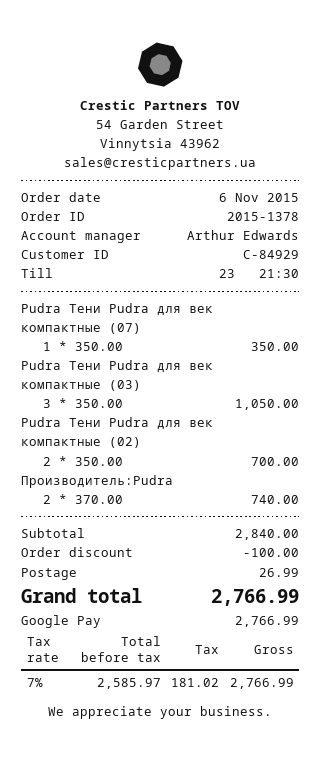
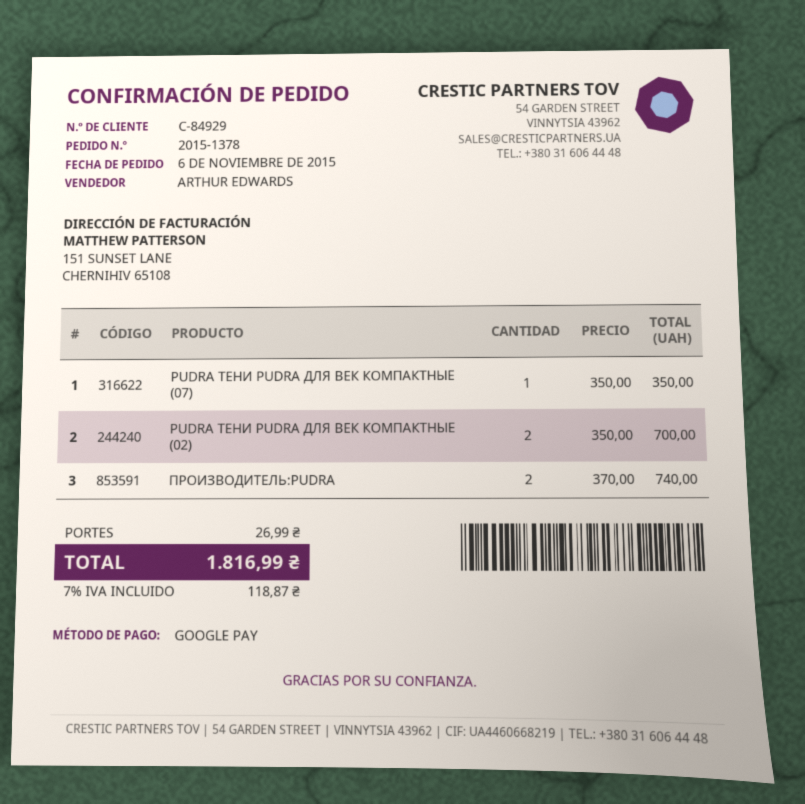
Pudra Тени Pudra для век компактные (03): 3 x 350.00 = 1050.00 -> none
discount: 100.00 -> none
tax: 7% = 181.02 -> 7% = 118.87
total: 2766.99 -> 1816.99

